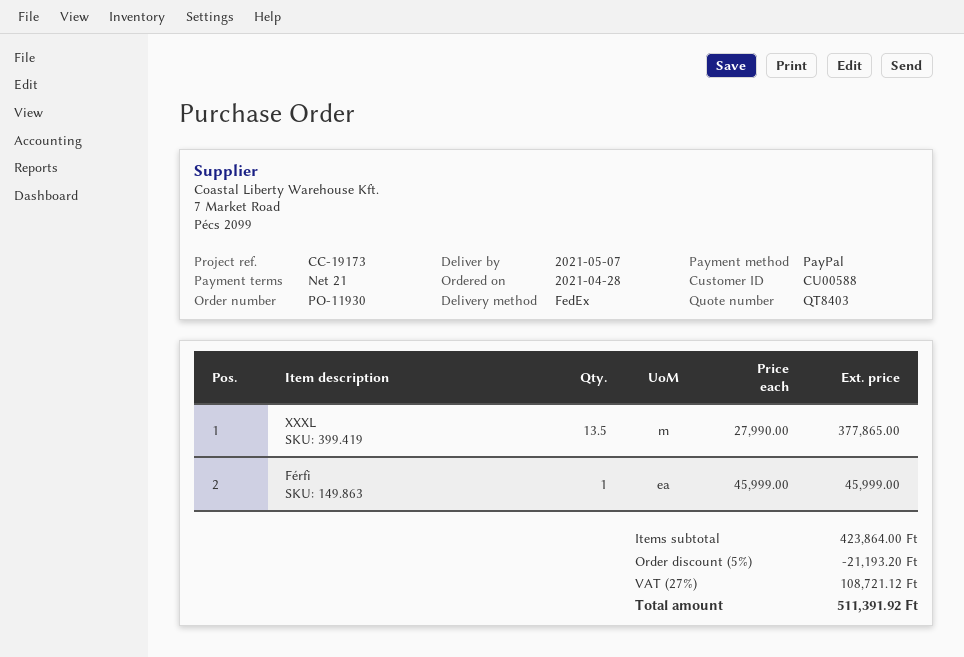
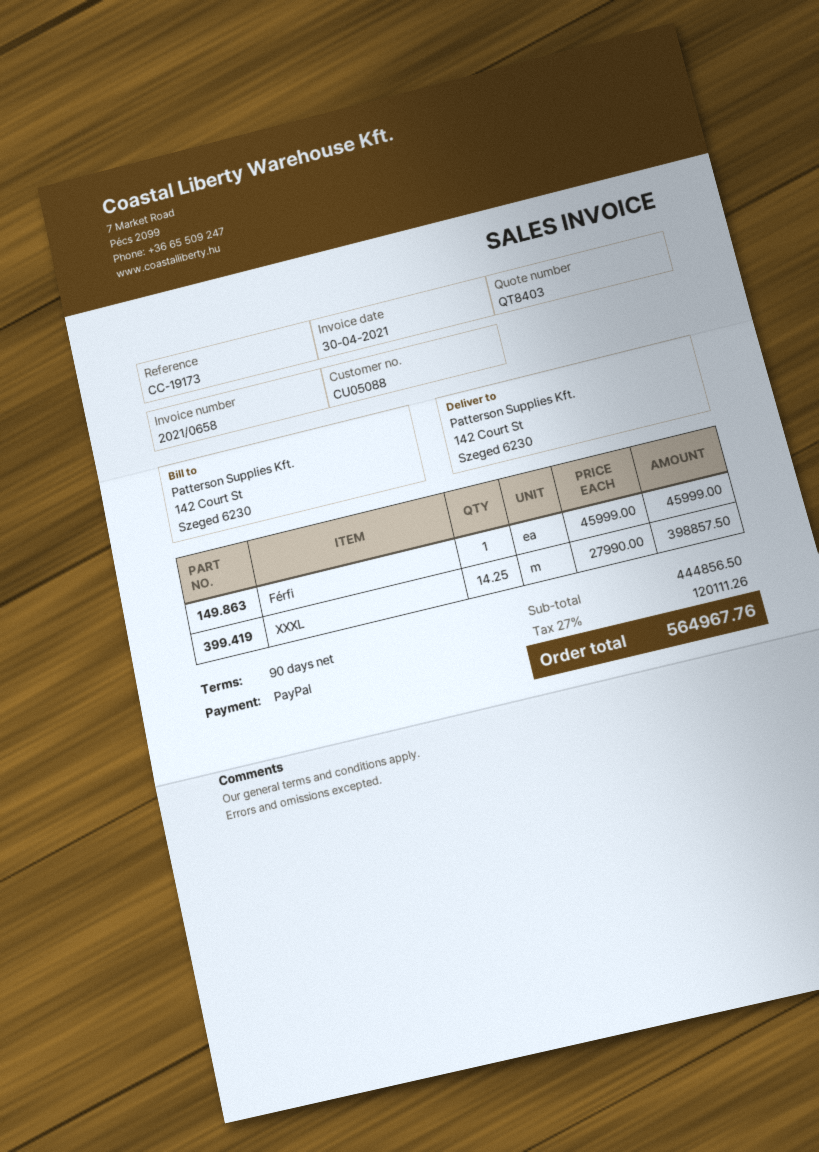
payment terms: 21 days -> 90 days
customer number: CU00588 -> CU05088
XXXL: 13.5 x 27990.00 = 377865.00 -> 14.25 x 27990.00 = 398857.50
subtotal: 423864.00 -> 444856.50
discount: 5% = 21193.20 -> none
tax: 27% = 108721.12 -> 27% = 120111.26
total: 511391.92 -> 564967.76

